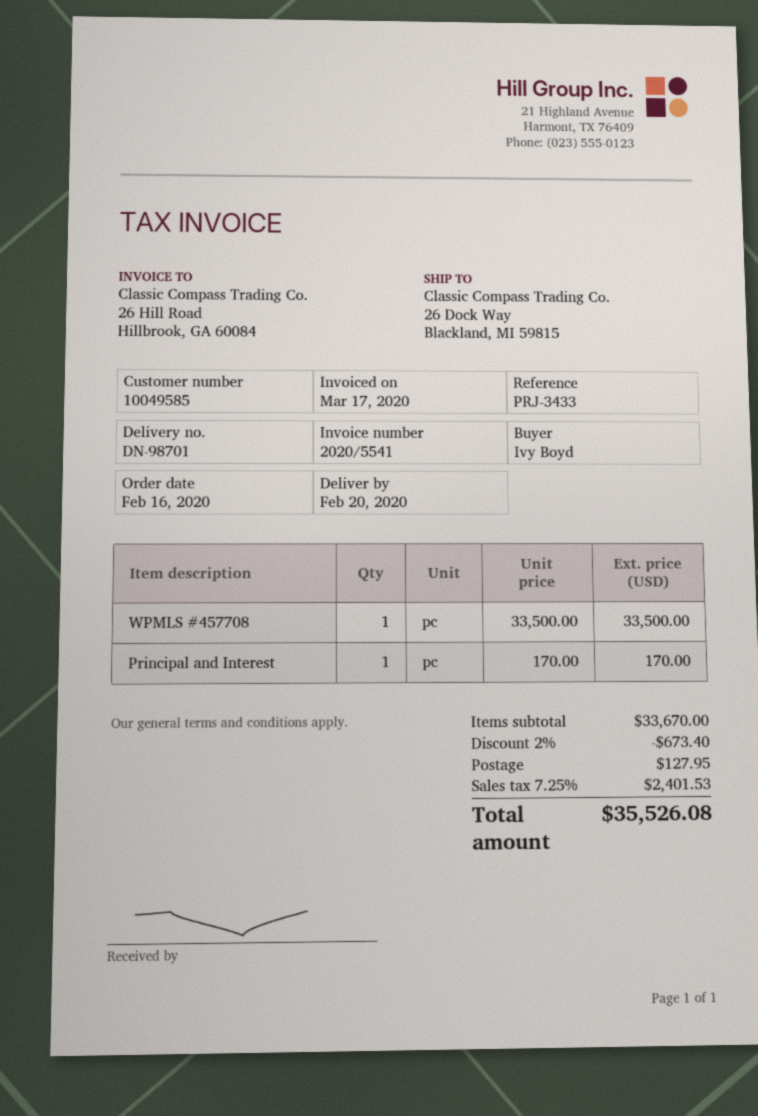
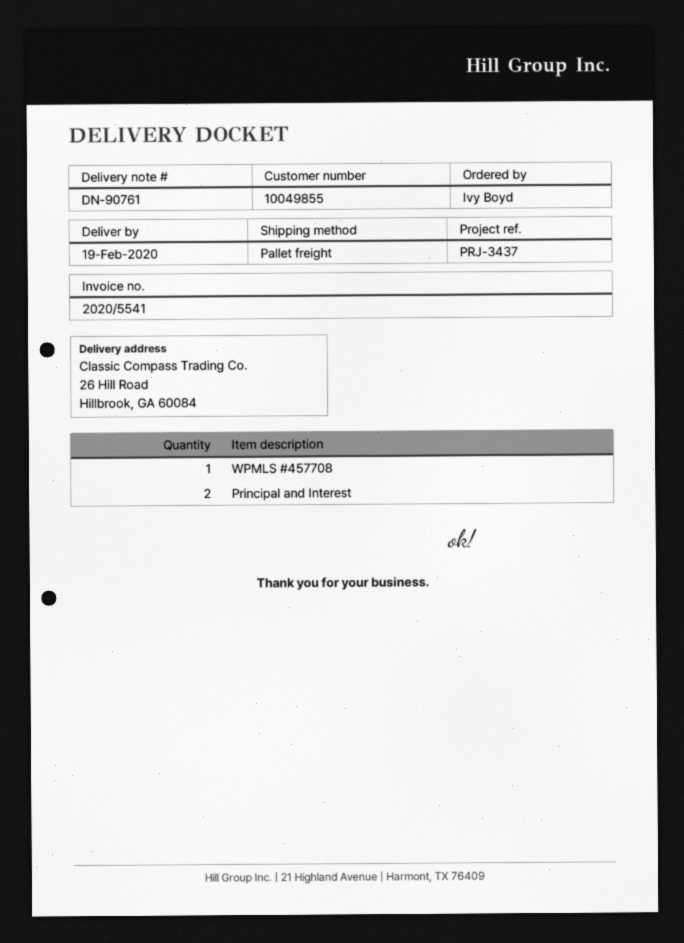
delivery note number: DN-98701 -> DN-90761
delivery date: 2020-02-20 -> 2020-02-19
customer number: 10049585 -> 10049855
reference: PRJ-3433 -> PRJ-3437
ship to: 26 Dock Way, Blackland, MI 59815 -> 26 Hill Road, Hillbrook, GA 60084
Principal and Interest: 1 -> 2

